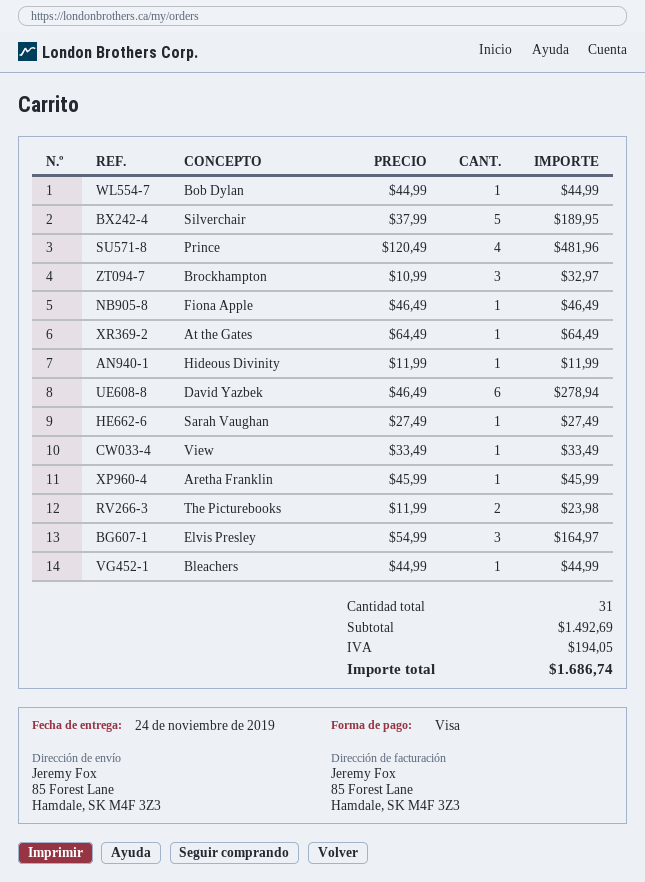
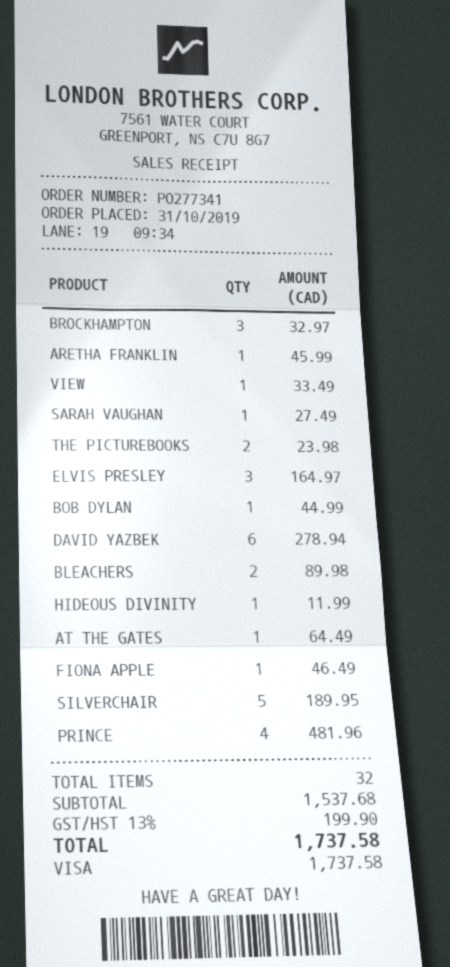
Bleachers: 1 for 44.99 -> 2 for 89.98
total quantity: 31 -> 32
subtotal: 1492.69 -> 1537.68
tax: 194.05 -> 199.90
total: 1686.74 -> 1737.58

